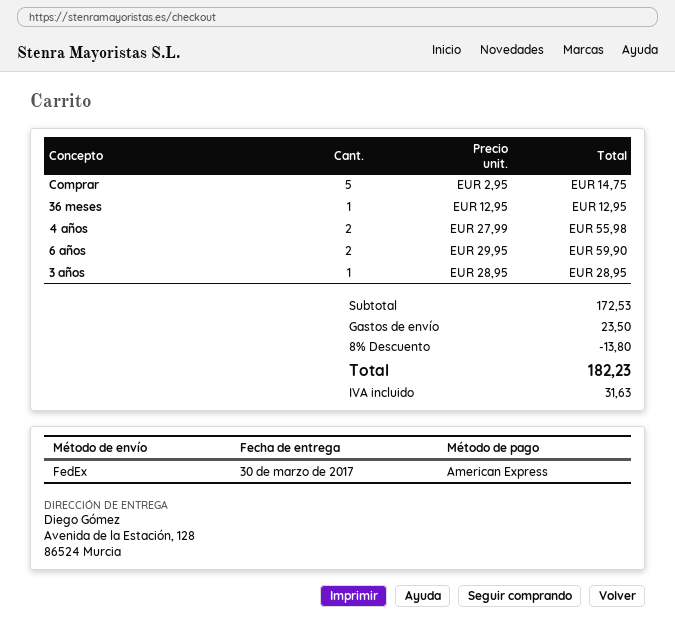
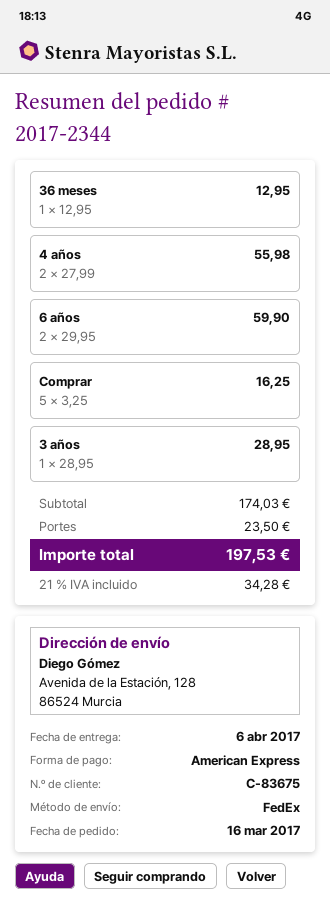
delivery date: 2017-03-30 -> 2017-04-06
Comprar: 5 x 2.95 = 14.75 -> 5 x 3.25 = 16.25
subtotal: 172.53 -> 174.03
discount: 8% = 13.80 -> none
tax: 31.63 -> 34.28
total: 182.23 -> 197.53

